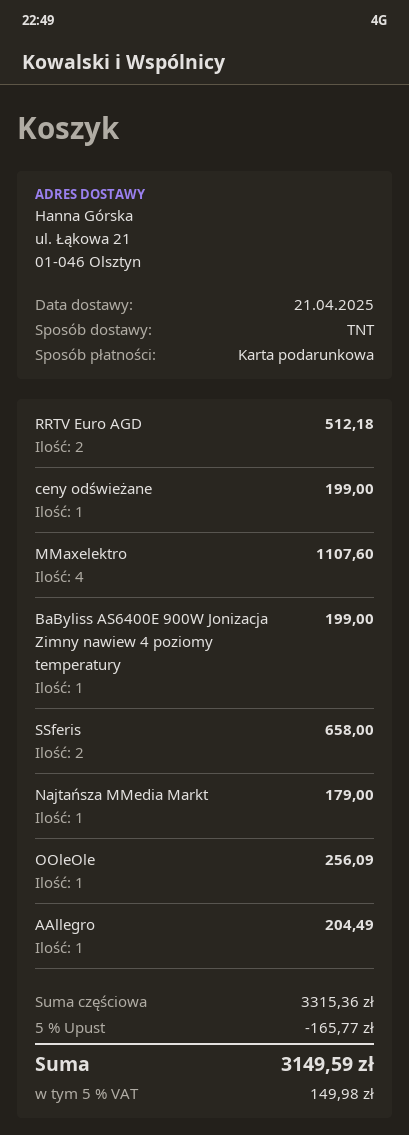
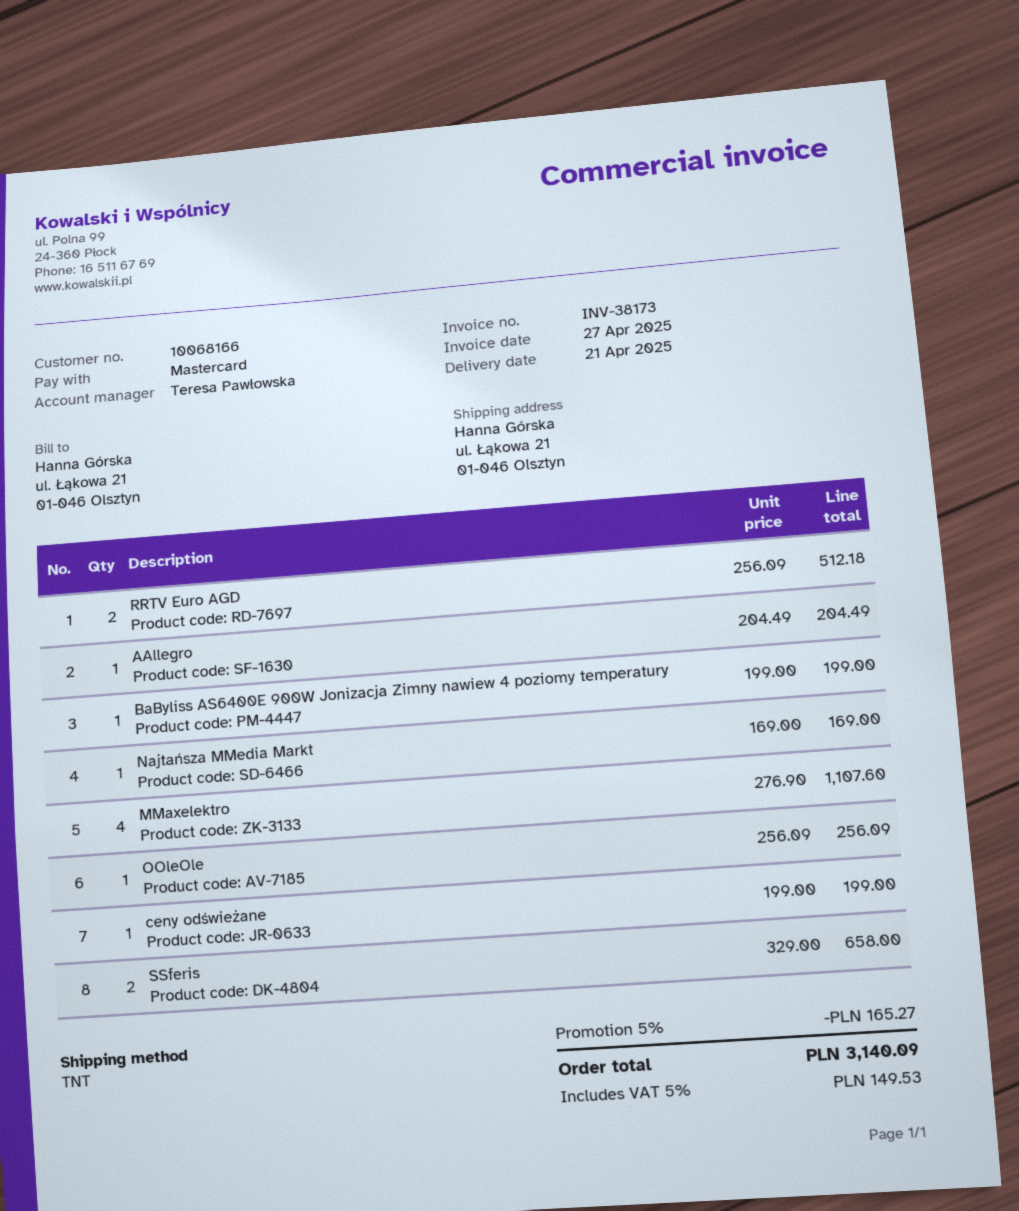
payment method: gift card -> Mastercard
Najtańsza MMedia Markt: 1 for 179.00 -> 1 for 169.00
discount: 5% = 165.77 -> 5% = 165.27
tax: 5% = 149.98 -> 5% = 149.53
total: 3149.59 -> 3140.09

